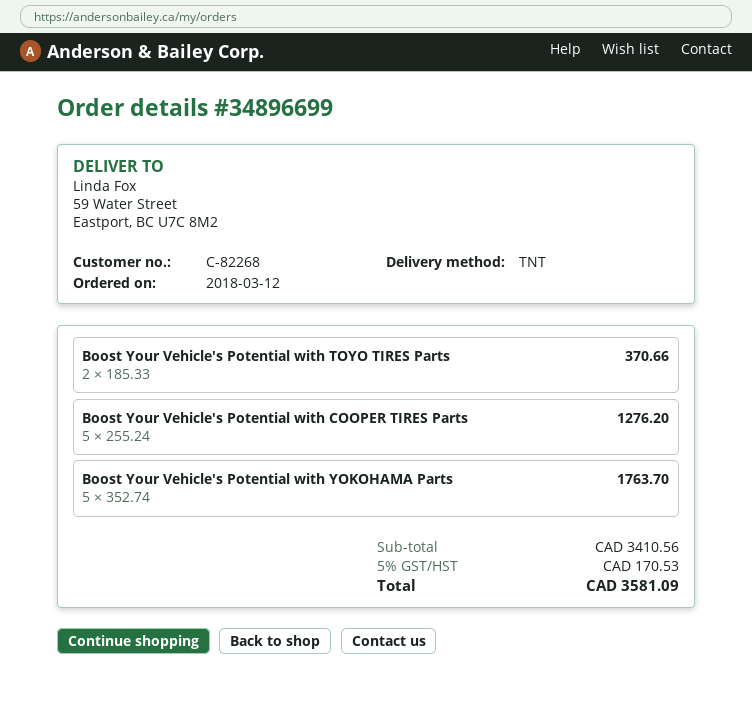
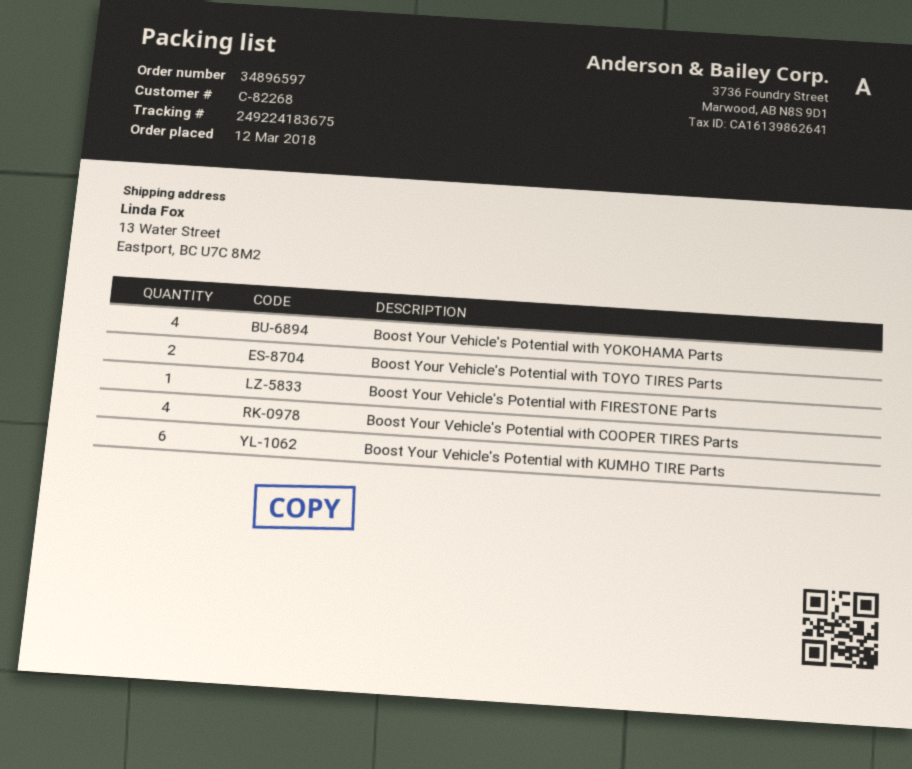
order number: 34896699 -> 34896597
ship to: 59 Water Street, Eastport, BC U7C 8M2 -> 13 Water Street, Eastport, BC U7C 8M2
Boost Your Vehicle's Potential with COOPER TIRES Parts: 5 -> 4
Boost Your Vehicle's Potential with YOKOHAMA Parts: 5 -> 4
Boost Your Vehicle's Potential with FIRESTONE Parts: none -> 1
Boost Your Vehicle's Potential with KUMHO TIRE Parts: none -> 6

